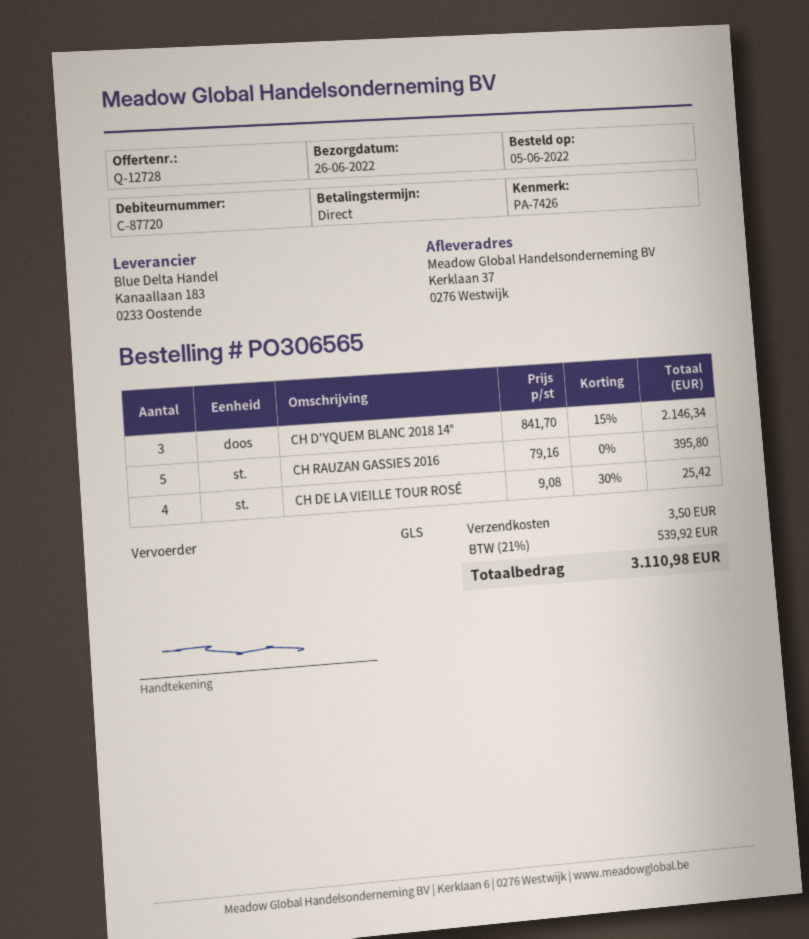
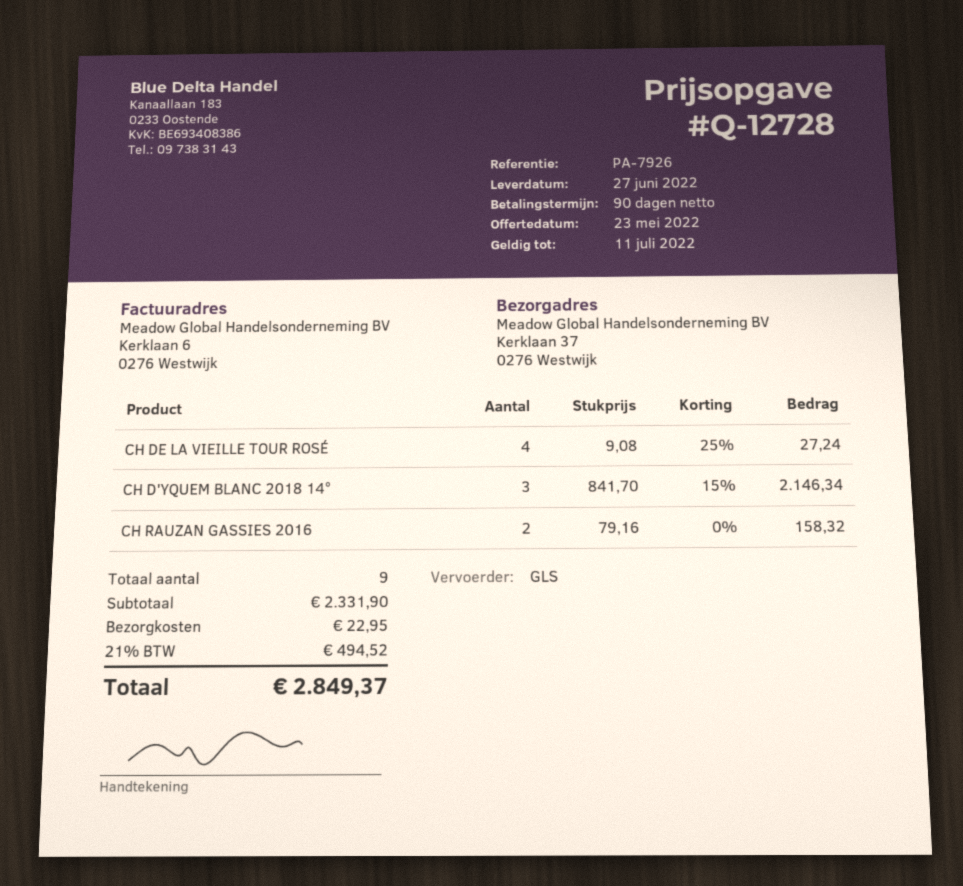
delivery date: 2022-06-26 -> 2022-06-27
payment terms: on receipt -> 90 days
reference: PA-7426 -> PA-7926
CH RAUZAN GASSIES 2016: 5 x 79.16 = 395.80 -> 2 x 79.16 = 158.32
CH DE LA VIEILLE TOUR ROSÉ: 4 x 9.08 - 30% = 25.42 -> 4 x 9.08 - 25% = 27.24
shipping: 3.50 -> 22.95
tax: 21% = 539.92 -> 21% = 494.52
total: 3110.98 -> 2849.37

